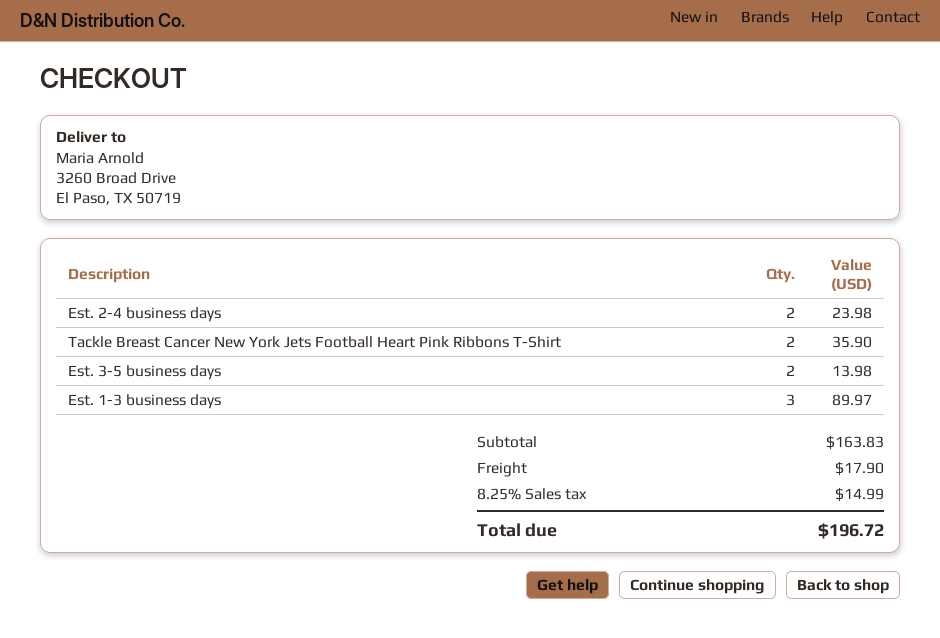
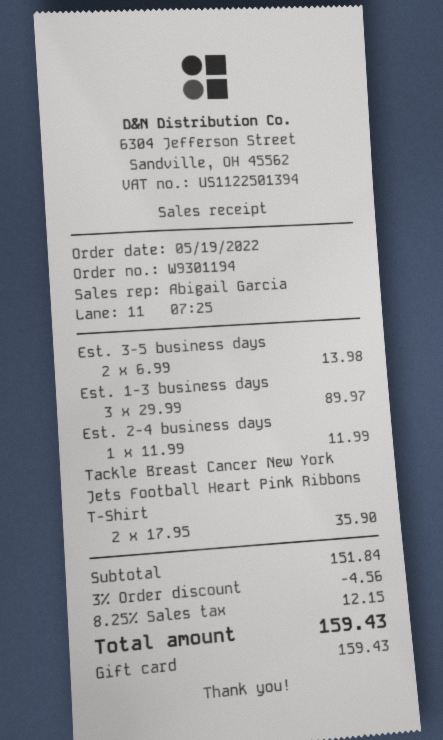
Est. 2-4 business days: 2 for 23.98 -> 1 for 11.99
subtotal: 163.83 -> 151.84
discount: none -> 3% = 4.56
shipping: 17.90 -> none
tax: 8.25% = 14.99 -> 8.25% = 12.15
total: 196.72 -> 159.43

